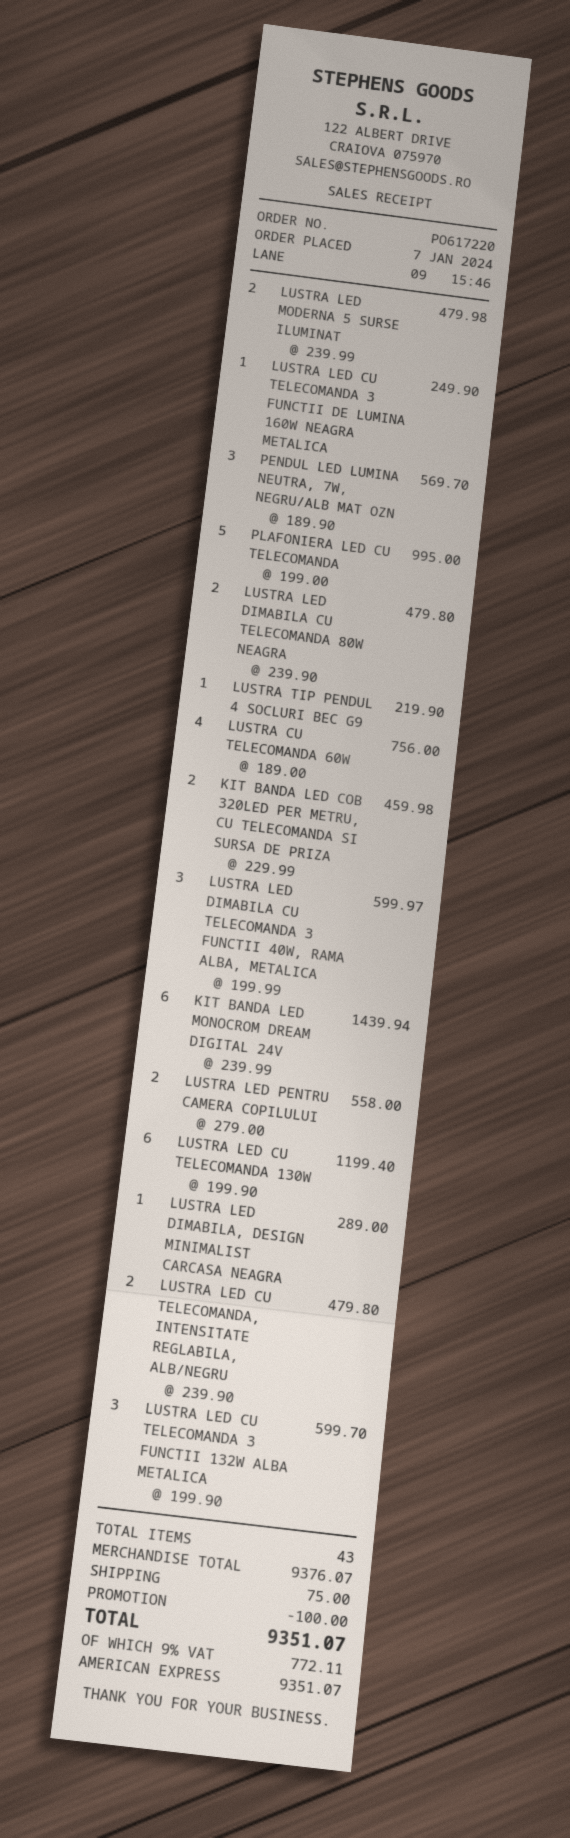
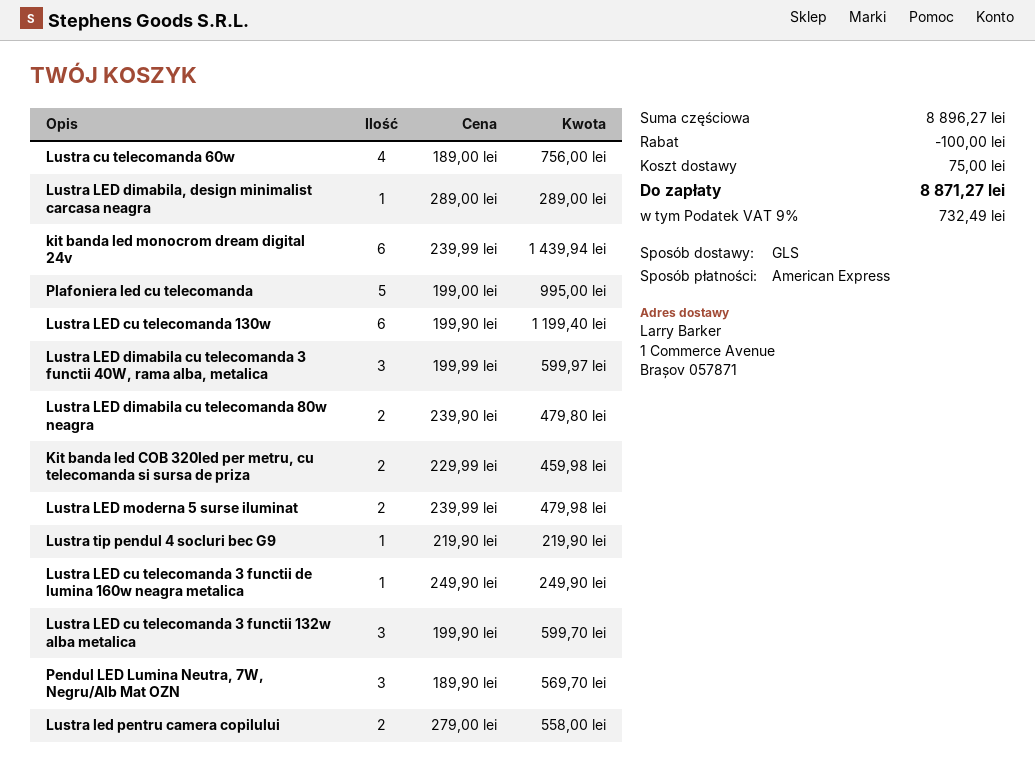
LUSTRA LED CU TELECOMANDA, INTENSITATE REGLABILA, ALB/NEGRU: 2 x 239.90 = 479.80 -> none
subtotal: 9376.07 -> 8896.27
tax: 9% = 772.11 -> 9% = 732.49
total: 9351.07 -> 8871.27

